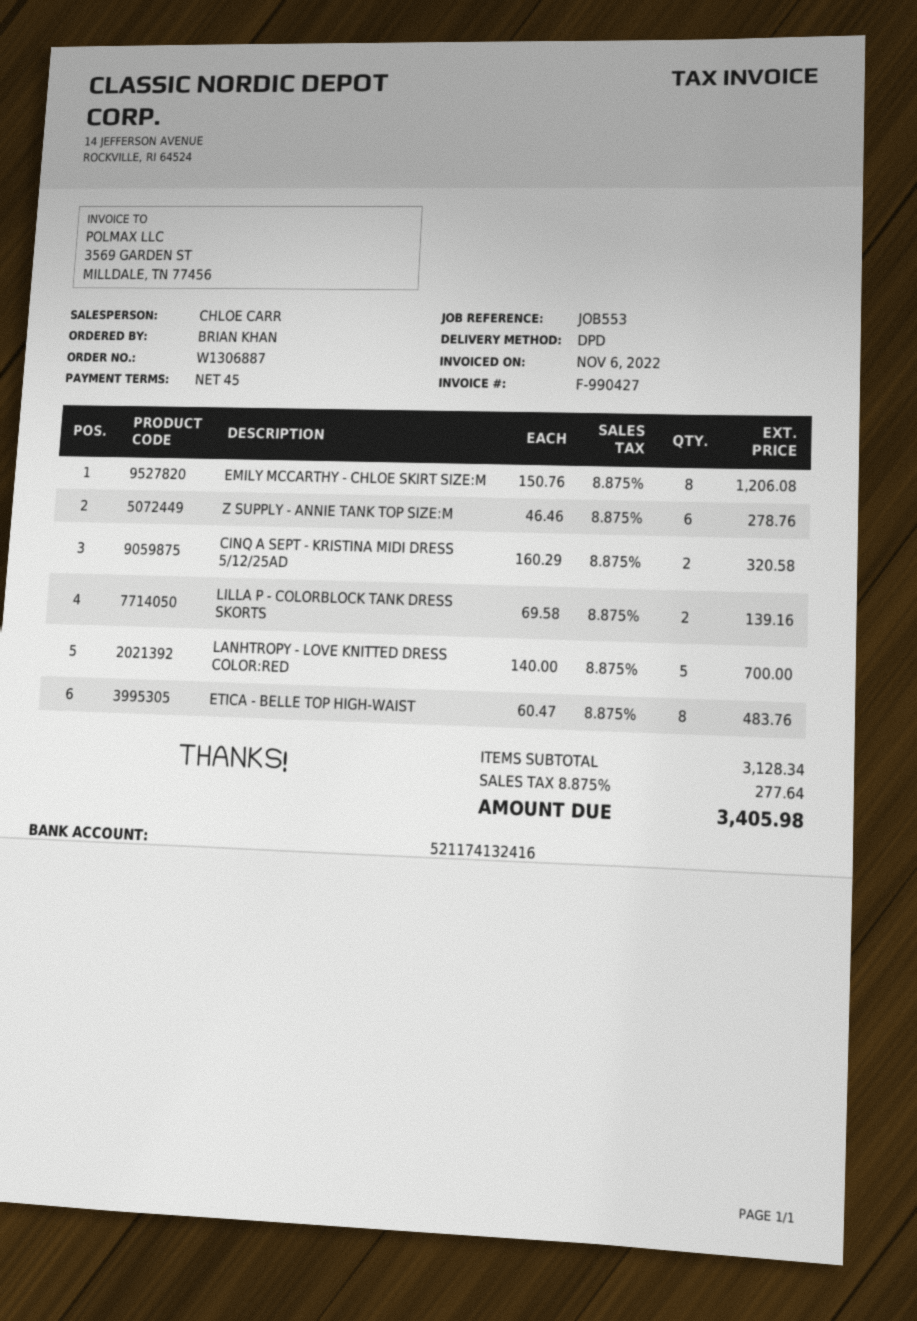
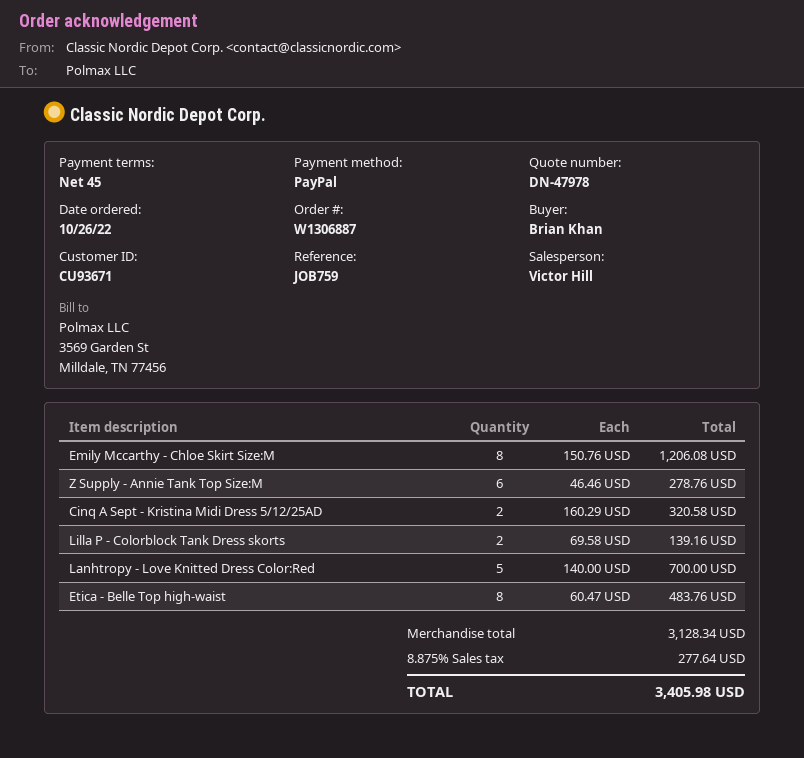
reference: JOB553 -> JOB759
sales rep: CHLOE CARR -> Victor Hill

